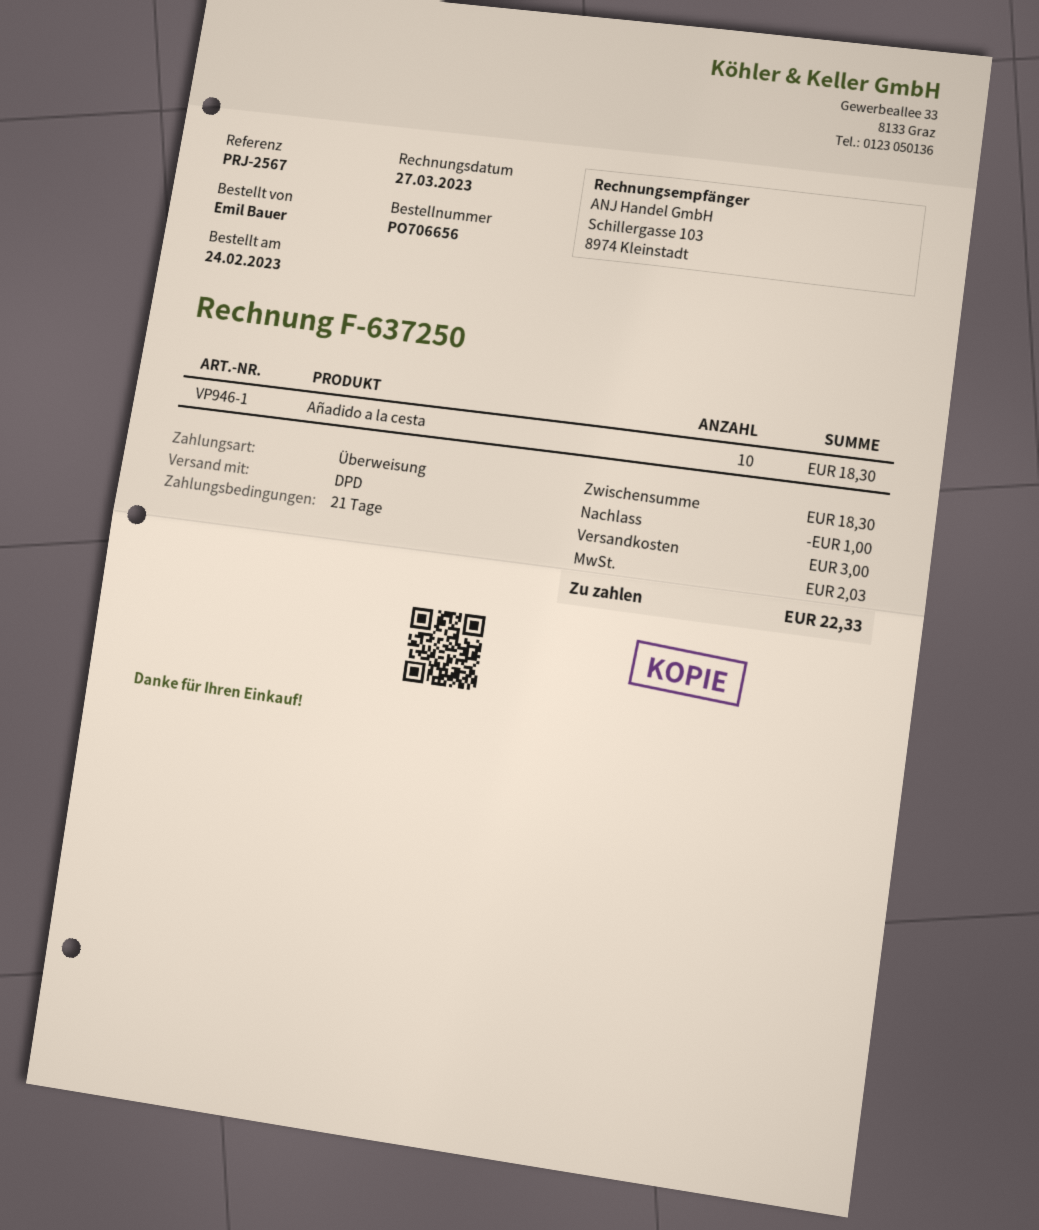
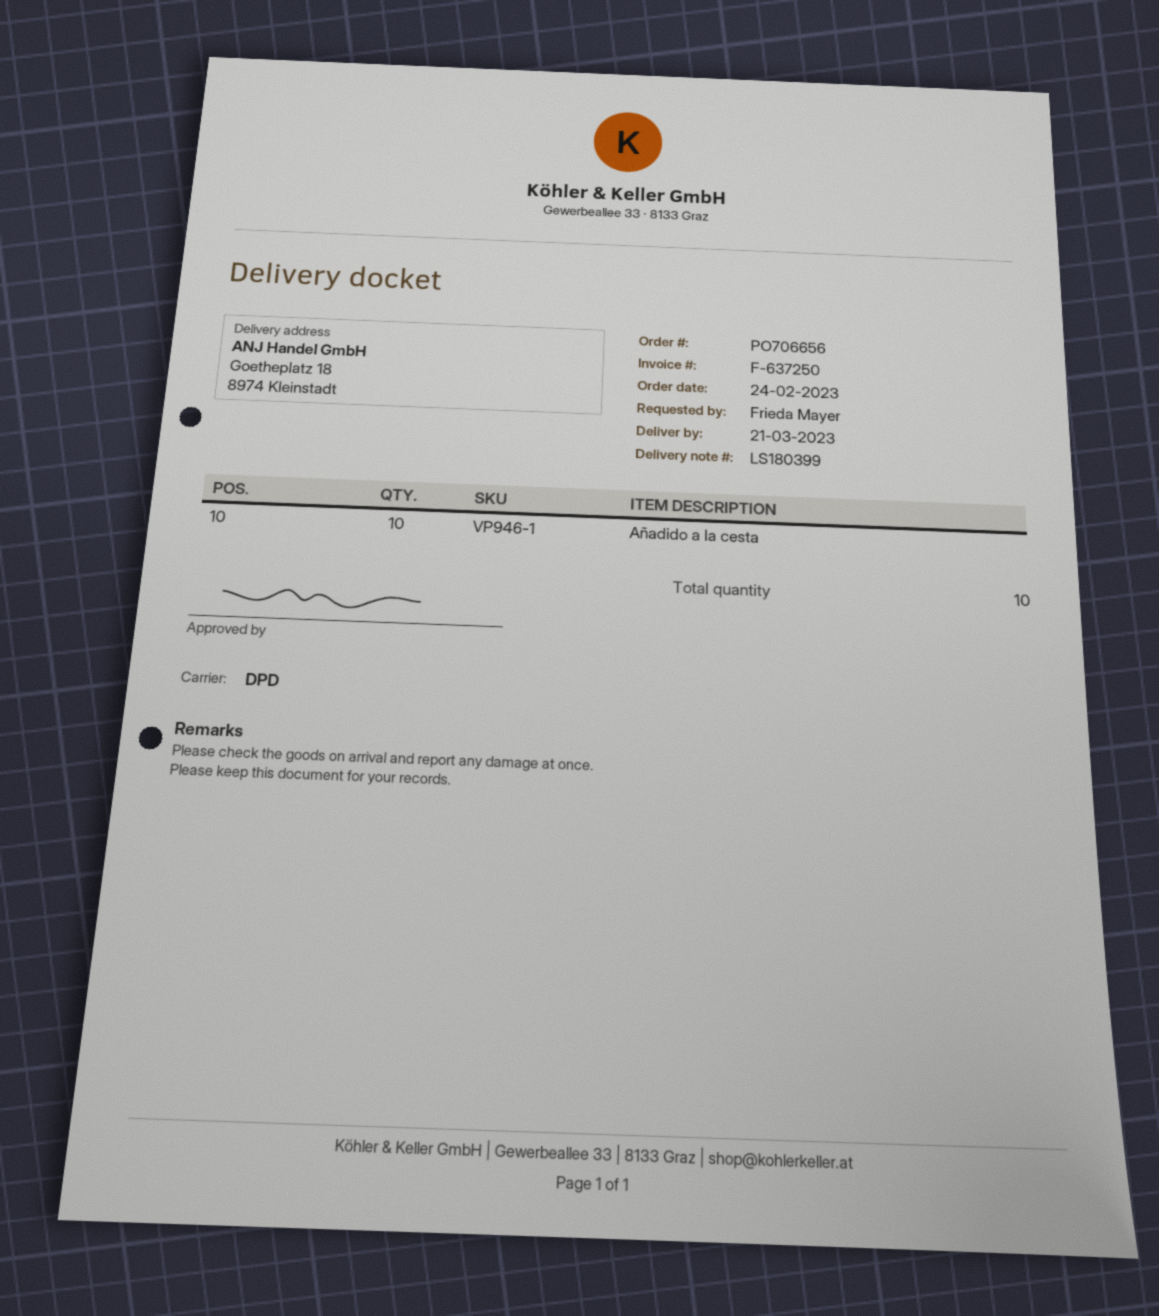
ordered by: Emil Bauer -> Frieda Mayer

